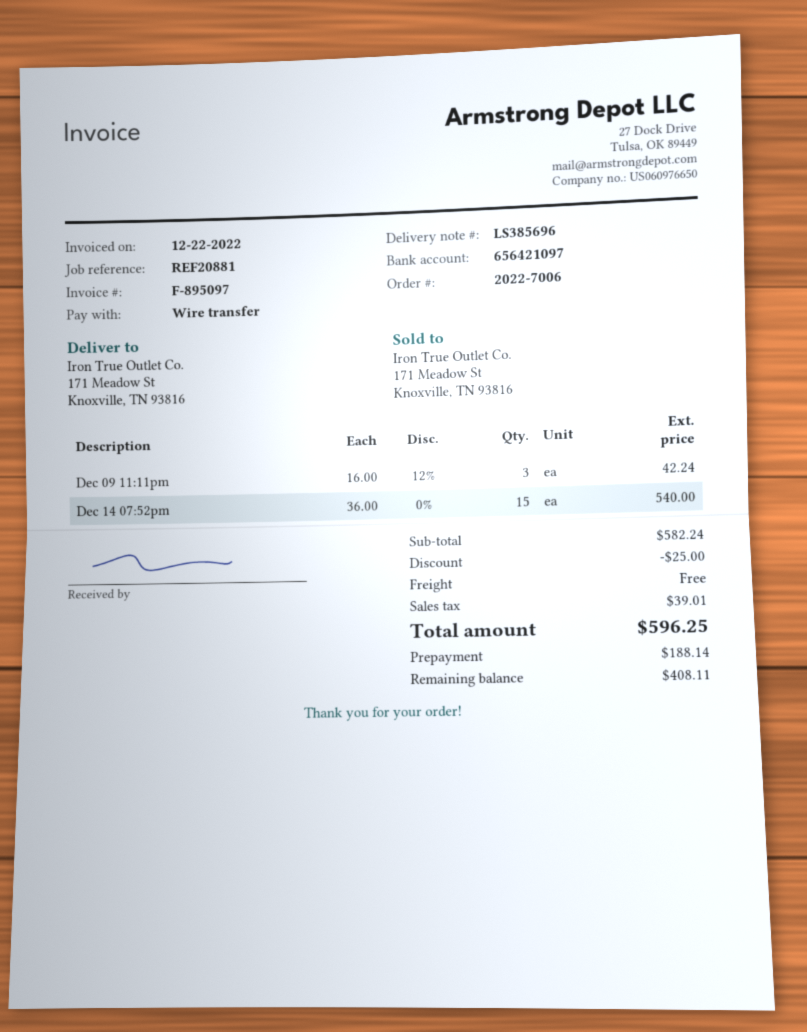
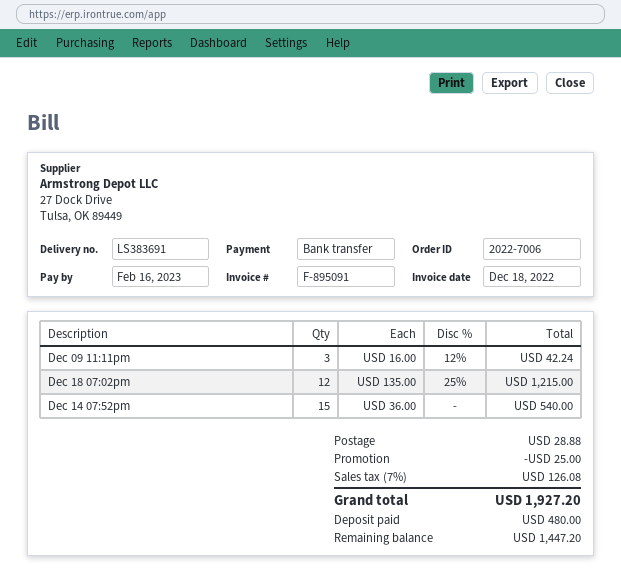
delivery note number: LS385696 -> LS383691
invoice number: F-895097 -> F-895091
invoice date: 2022-12-22 -> 2022-12-18
Dec 18 07:02pm: none -> 12 x 135.00 - 25% = 1215.00
shipping: 0.00 -> 28.88
tax: 39.01 -> 126.08
total: 596.25 -> 1927.20
deposit: 188.14 -> 480.00
balance: 408.11 -> 1447.20

